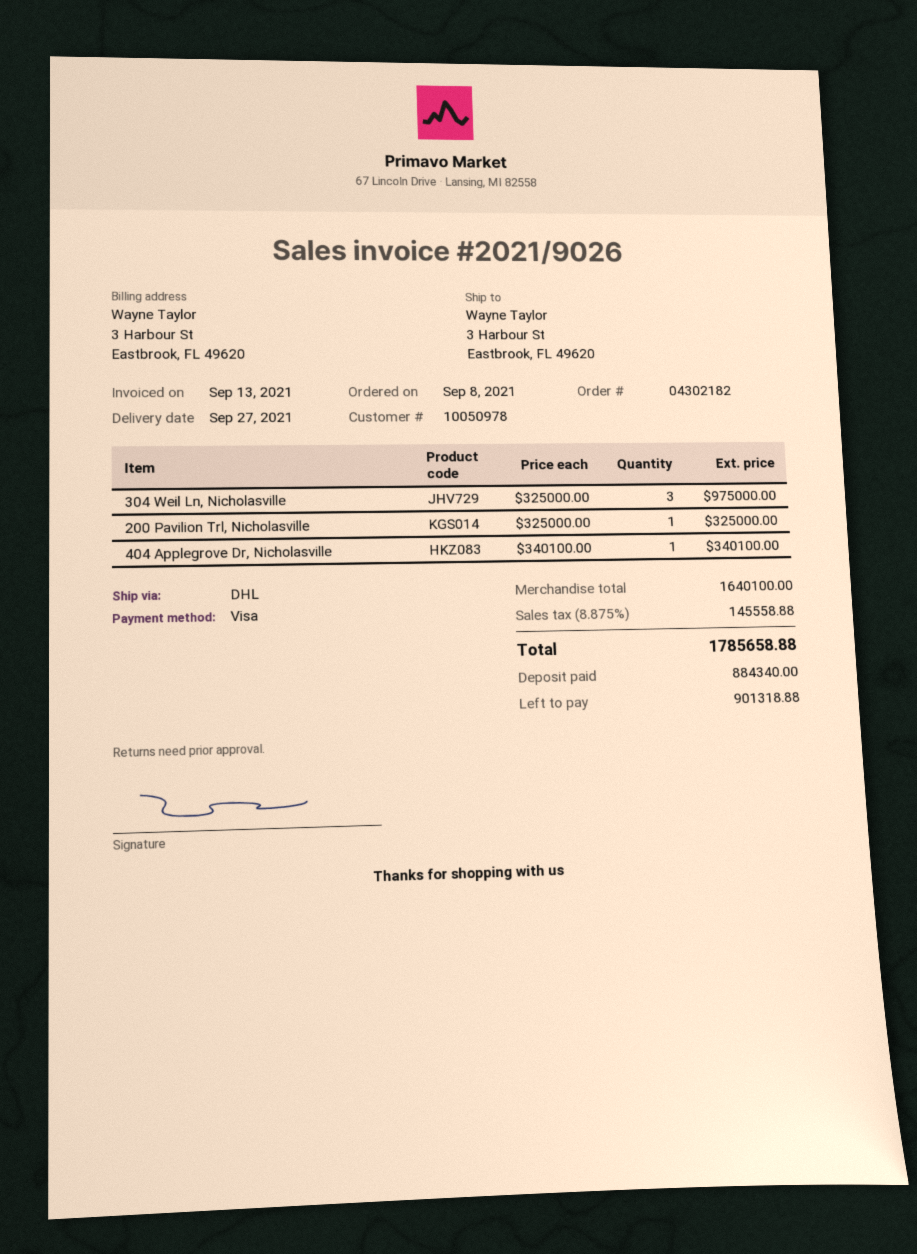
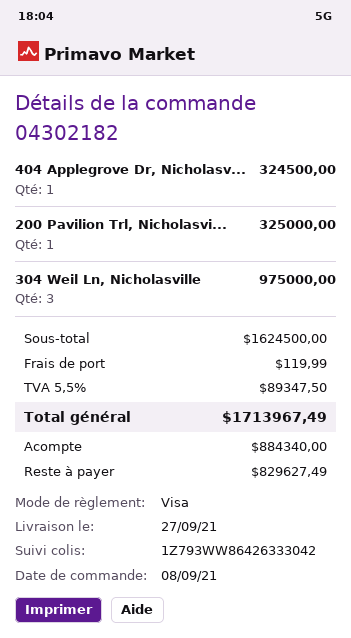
404 Applegrove Dr, Nicholasville: 1 for 340100.00 -> 1 for 324500.00
subtotal: 1640100.00 -> 1624500.00
shipping: none -> 119.99
tax: 8.875% = 145558.88 -> 5.5% = 89347.50
total: 1785658.88 -> 1713967.49
balance: 901318.88 -> 829627.49

